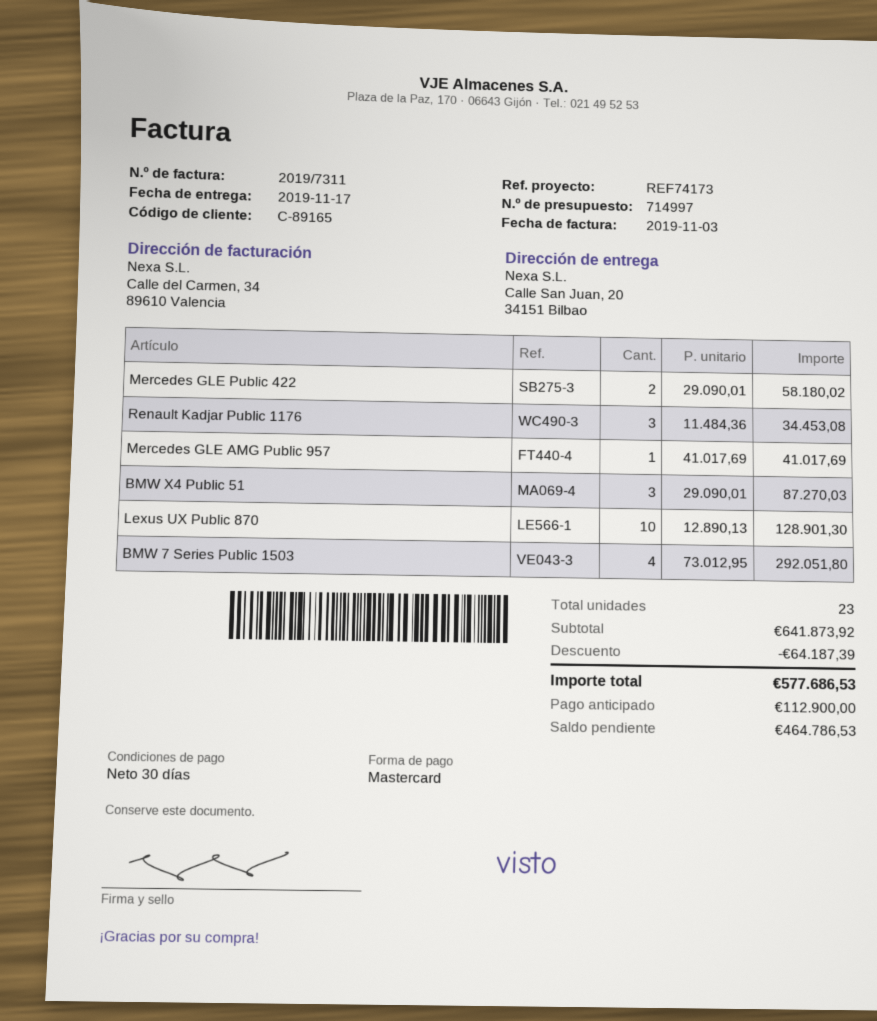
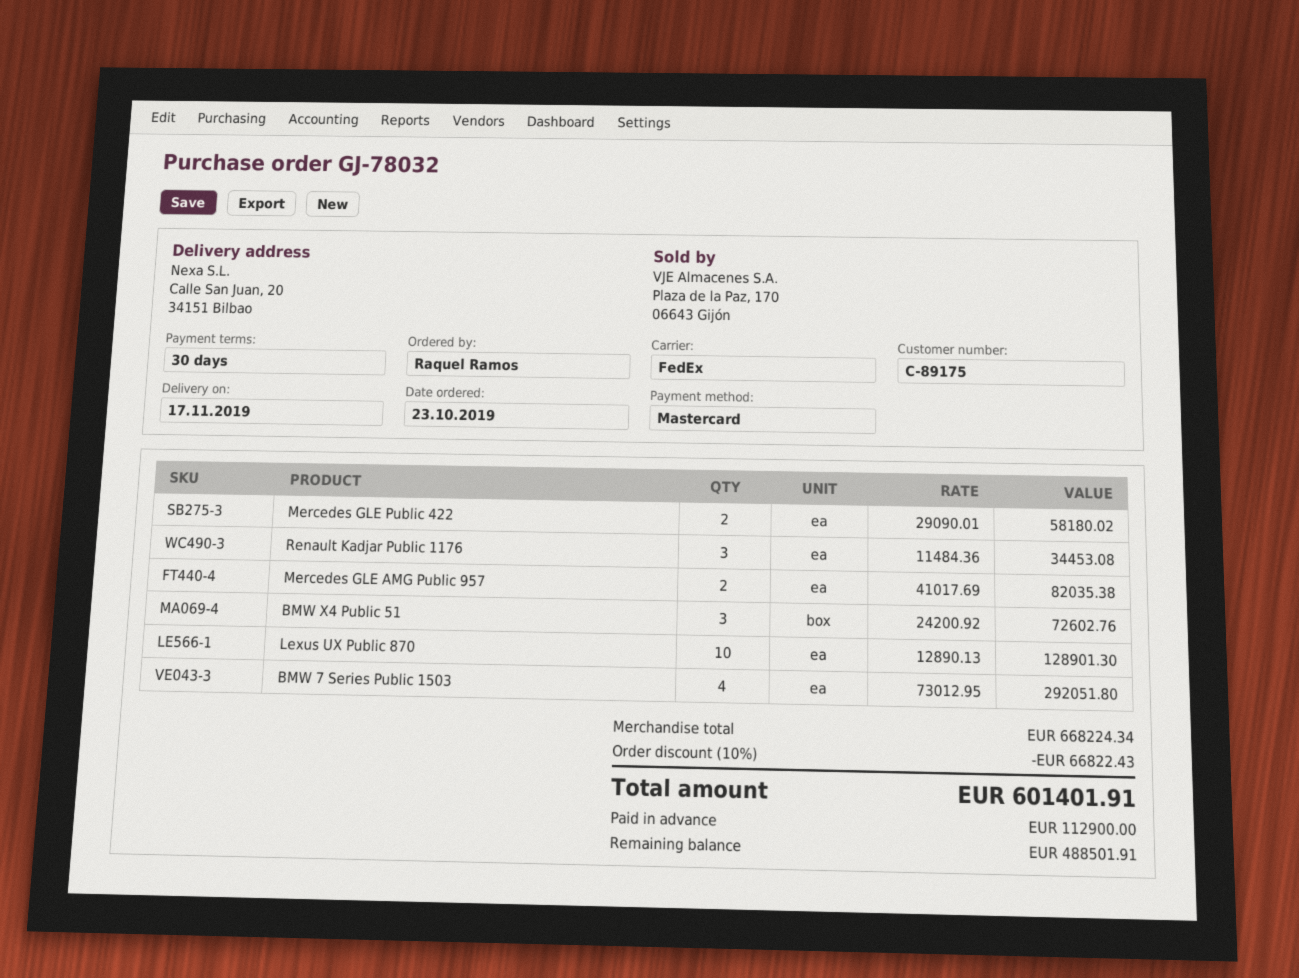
customer number: C-89165 -> C-89175
Mercedes GLE AMG Public 957: 1 x 41017.69 = 41017.69 -> 2 x 41017.69 = 82035.38
BMW X4 Public 51: 3 x 29090.01 = 87270.03 -> 3 x 24200.92 = 72602.76
subtotal: 641873.92 -> 668224.34
discount: 64187.39 -> 66822.43
total: 577686.53 -> 601401.91
balance: 464786.53 -> 488501.91

